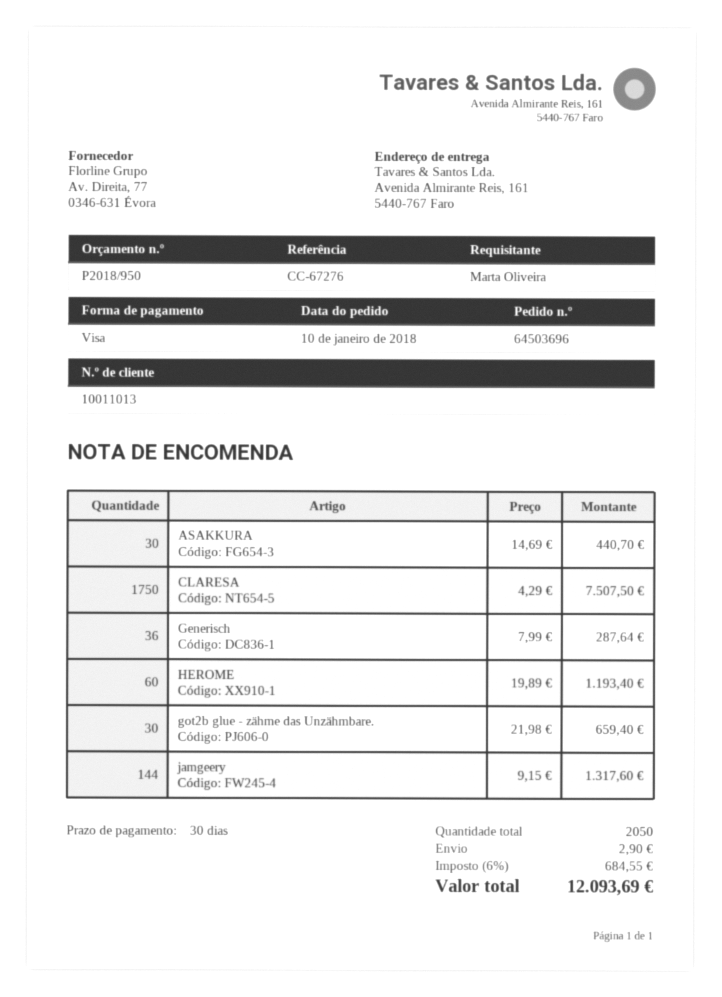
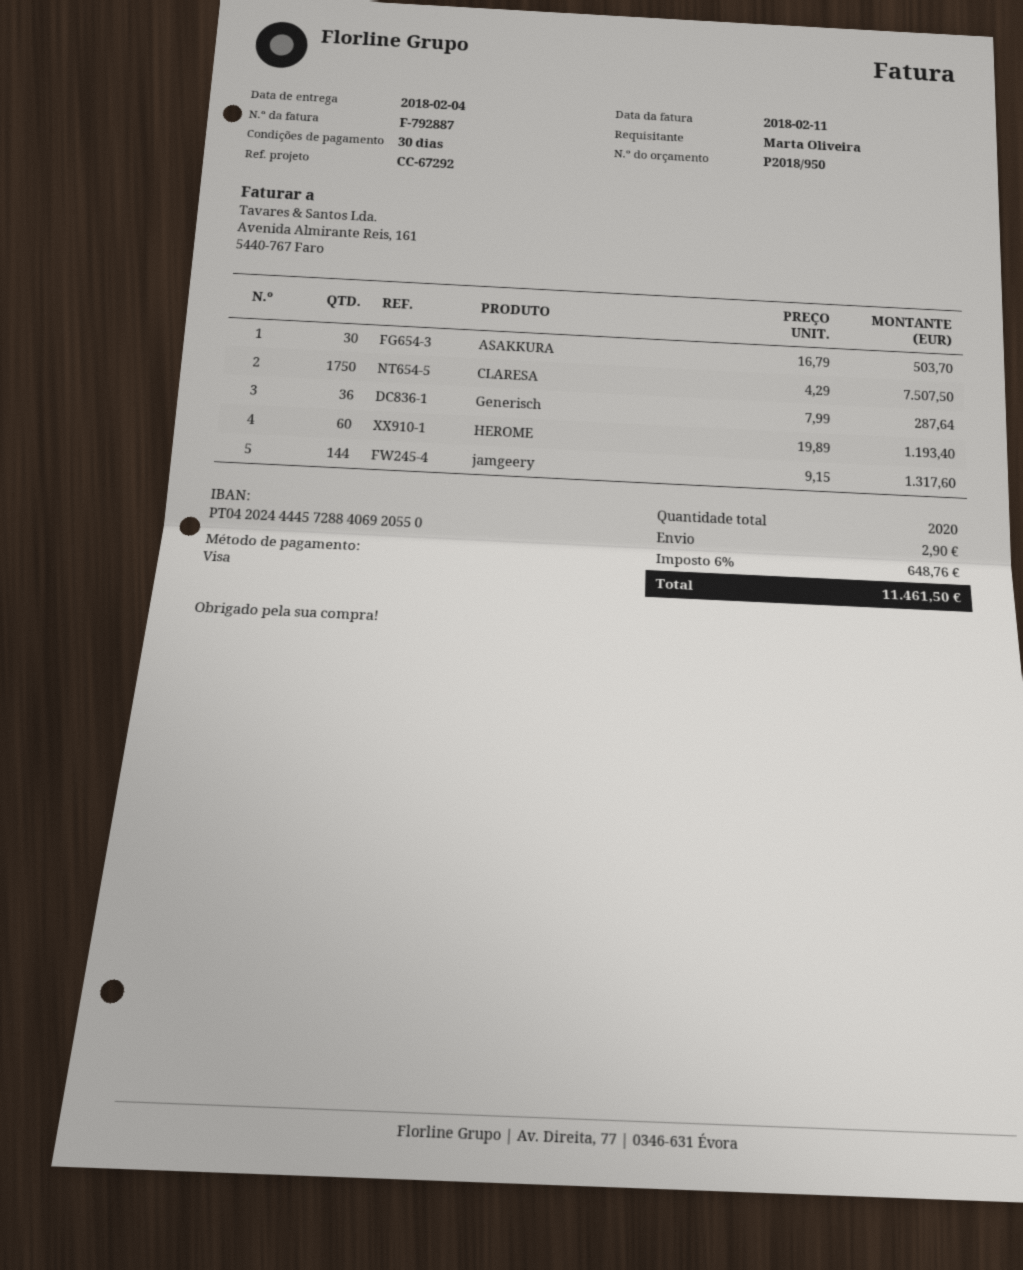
reference: CC-67276 -> CC-67292
ASAKKURA: 30 x 14.69 = 440.70 -> 30 x 16.79 = 503.70
got2b glue - zähme das Unzähmbare.: 30 x 21.98 = 659.40 -> none
total quantity: 2050 -> 2020
tax: 6% = 684.55 -> 6% = 648.76
total: 12093.69 -> 11461.50

